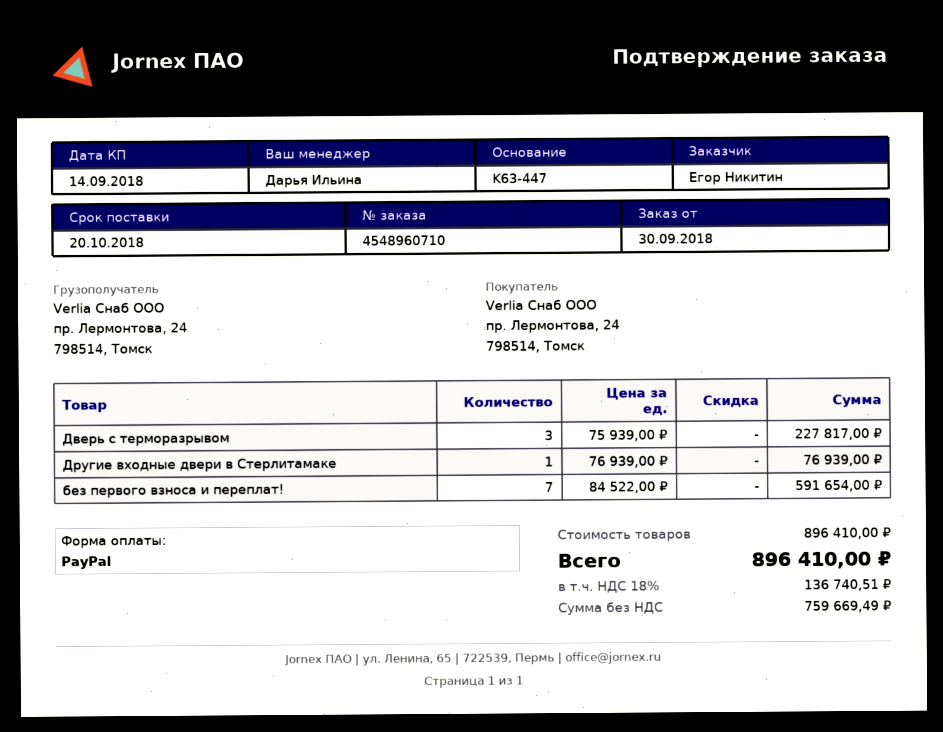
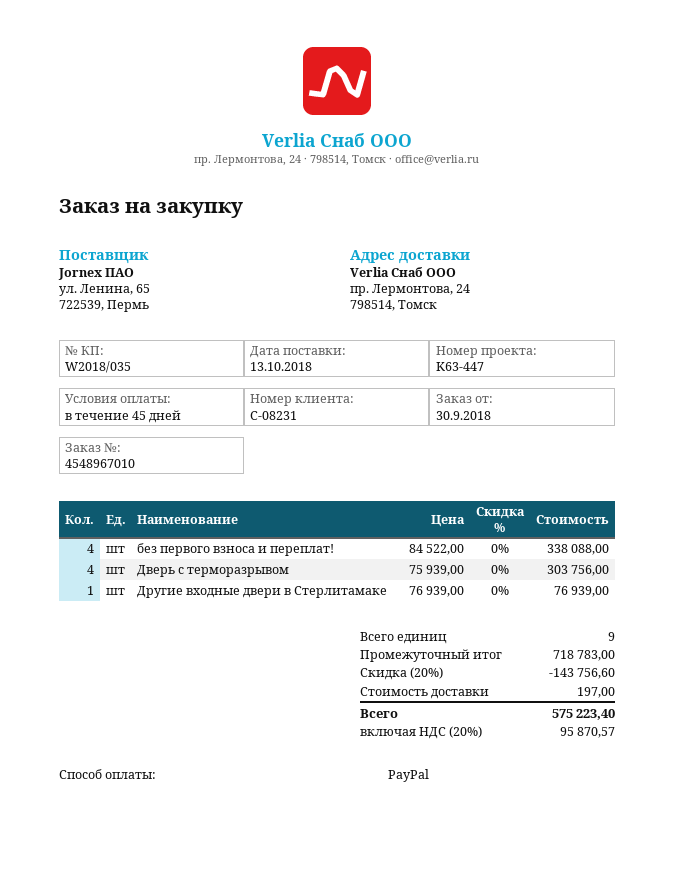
order number: 4548960710 -> 4548967010
delivery date: 2018-10-20 -> 2018-10-13
Дверь с терморазрывом: 3 x 75939.00 = 227817.00 -> 4 x 75939.00 = 303756.00
без первого взноса и переплат!: 7 x 84522.00 = 591654.00 -> 4 x 84522.00 = 338088.00
subtotal: 896410.00 -> 718783.00
discount: none -> 20% = 143756.60
shipping: none -> 197.00
tax: 18% = 136740.51 -> 20% = 95870.57
total: 896410.00 -> 575223.40

